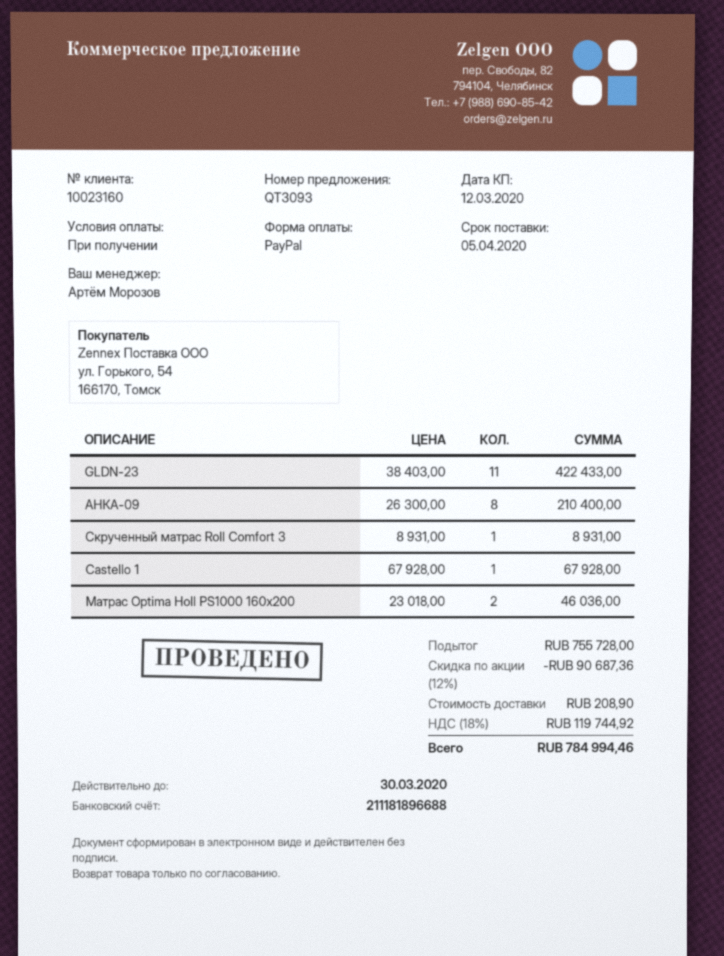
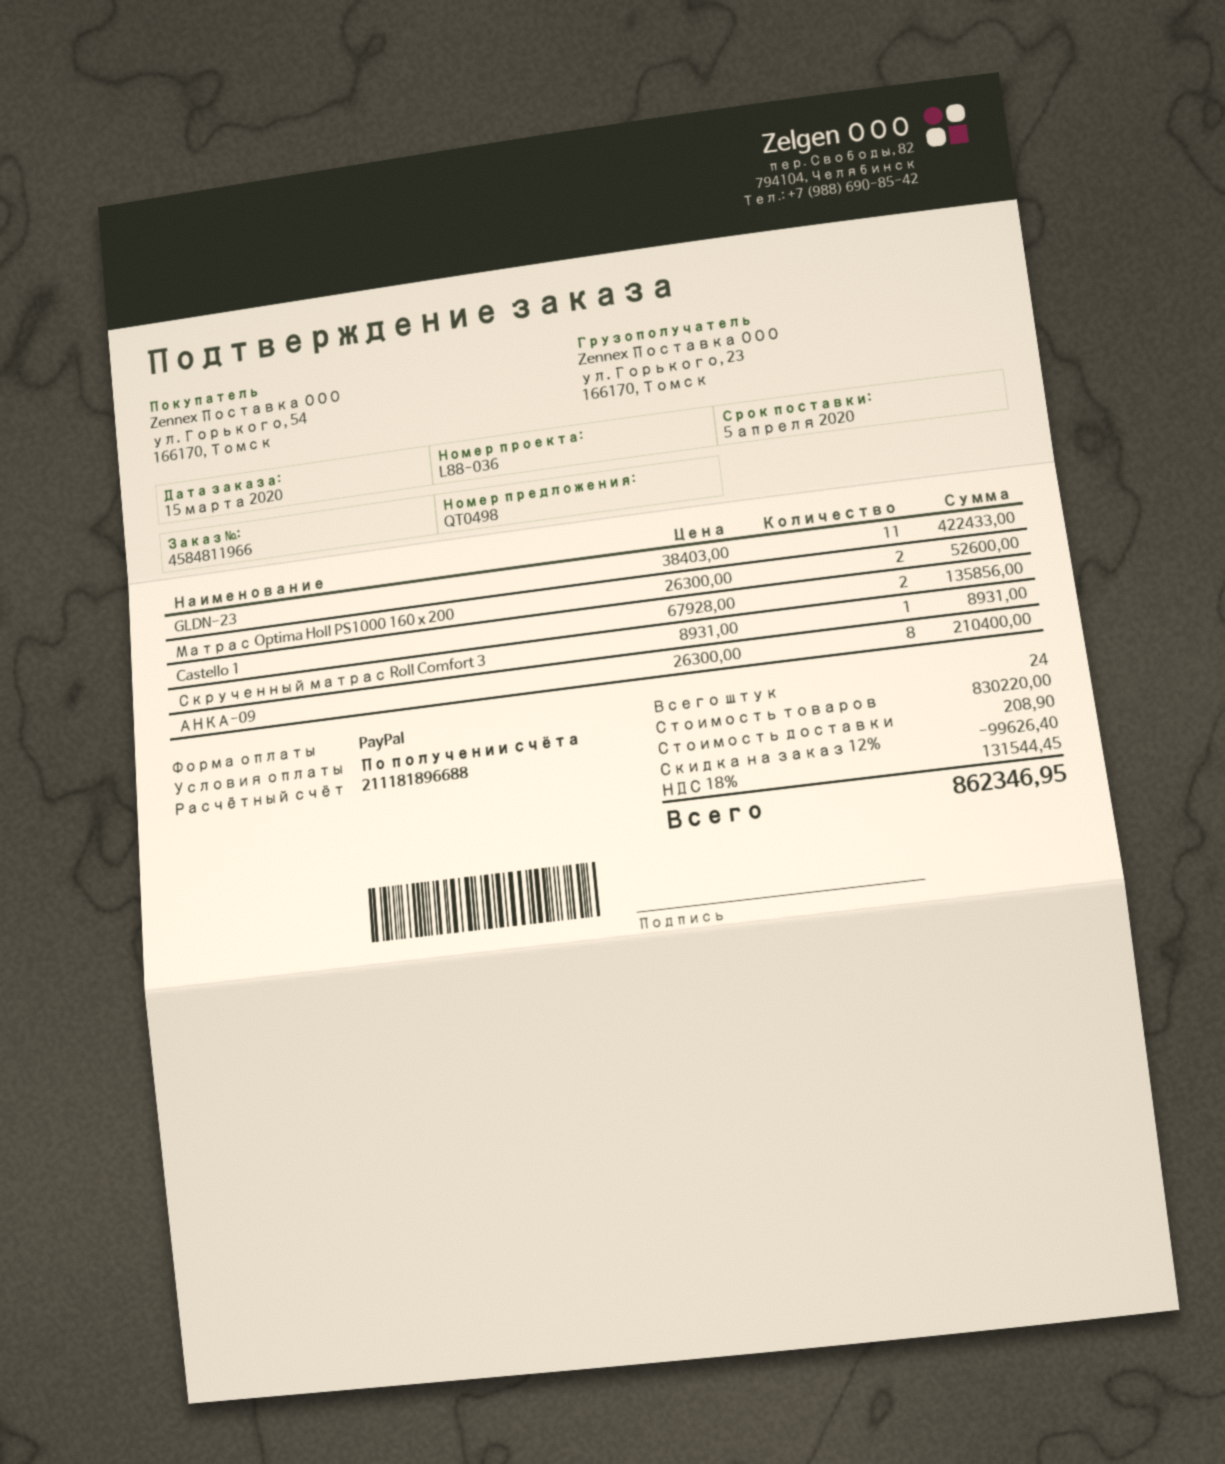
quote number: QT3093 -> QT0498
Castello 1: 1 x 67928.00 = 67928.00 -> 2 x 67928.00 = 135856.00
Матрас Optima Holl PS1000 160х200: 2 x 23018.00 = 46036.00 -> 2 x 26300.00 = 52600.00
subtotal: 755728.00 -> 830220.00
discount: 12% = 90687.36 -> 12% = 99626.40
tax: 18% = 119744.92 -> 18% = 131544.45
total: 784994.46 -> 862346.95

